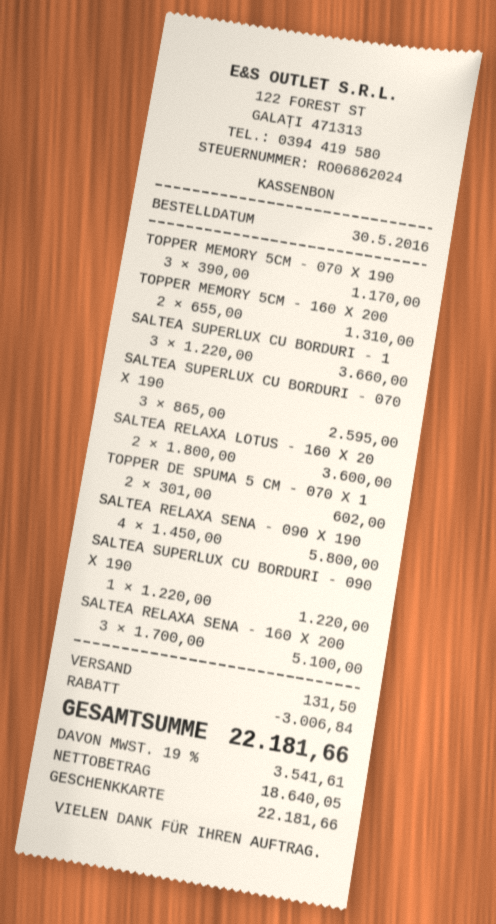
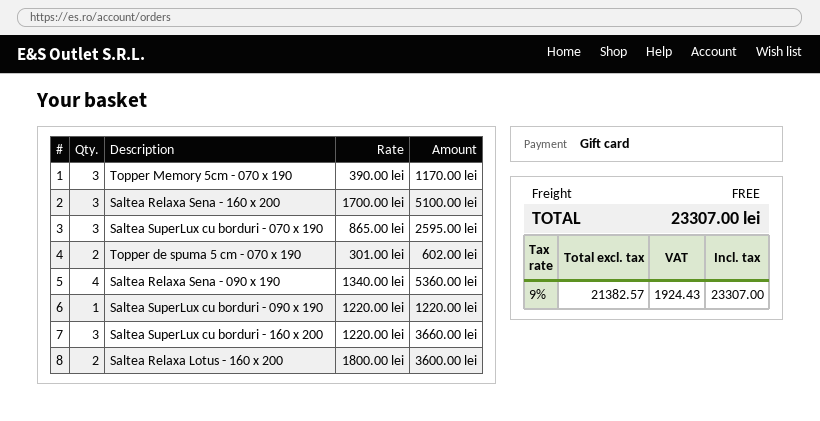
TOPPER MEMORY 5CM - 160 X 200: 2 x 655.00 = 1310.00 -> none
SALTEA RELAXA SENA - 090 X 190: 4 x 1450.00 = 5800.00 -> 4 x 1340.00 = 5360.00
discount: 3006.84 -> none
shipping: 131.50 -> 0.00
net: 18640.05 -> 21382.57
tax: 19% = 3541.61 -> 9% = 1924.43
total: 22181.66 -> 23307.00

